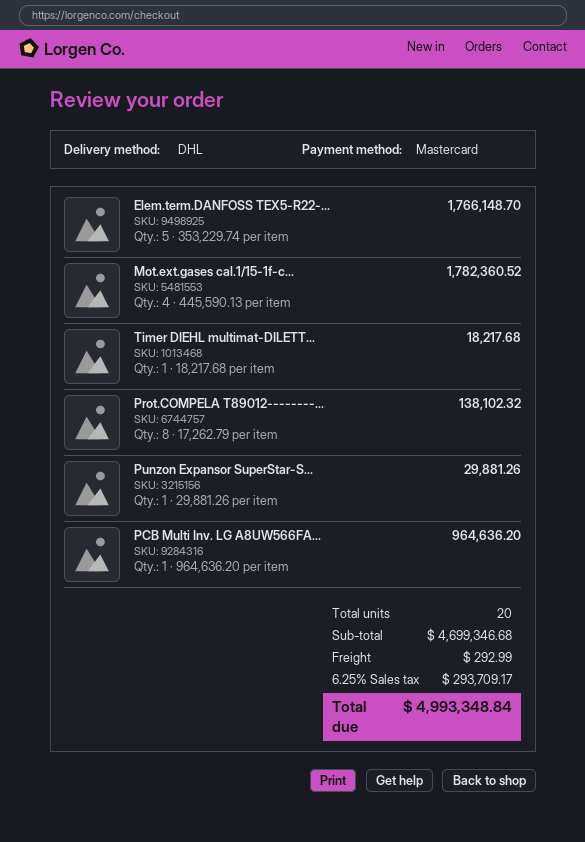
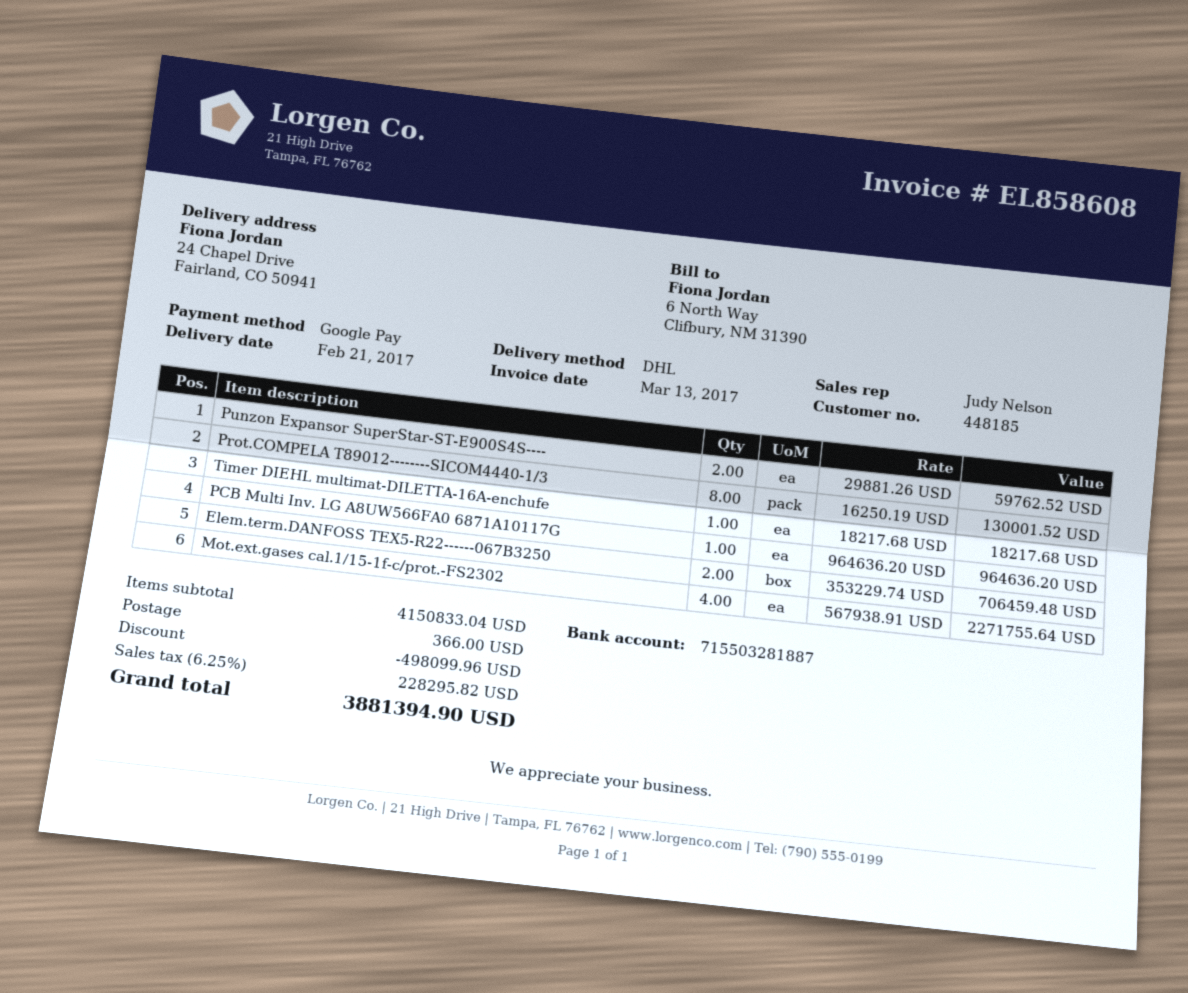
payment method: Mastercard -> Google Pay
Elem.term.DANFOSS TEX5-R22-...: 5 x 353229.74 = 1766148.70 -> 2 x 353229.74 = 706459.48
Mot.ext.gases cal.1/15-1f-c...: 4 x 445590.13 = 1782360.52 -> 4 x 567938.91 = 2271755.64
Prot.COMPELA T89012--------...: 8 x 17262.79 = 138102.32 -> 8 x 16250.19 = 130001.52
Punzon Expansor SuperStar-S...: 1 x 29881.26 = 29881.26 -> 2 x 29881.26 = 59762.52
subtotal: 4699346.68 -> 4150833.04
discount: none -> 498099.96
shipping: 292.99 -> 366.00
tax: 6.25% = 293709.17 -> 6.25% = 228295.82
total: 4993348.84 -> 3881394.90

